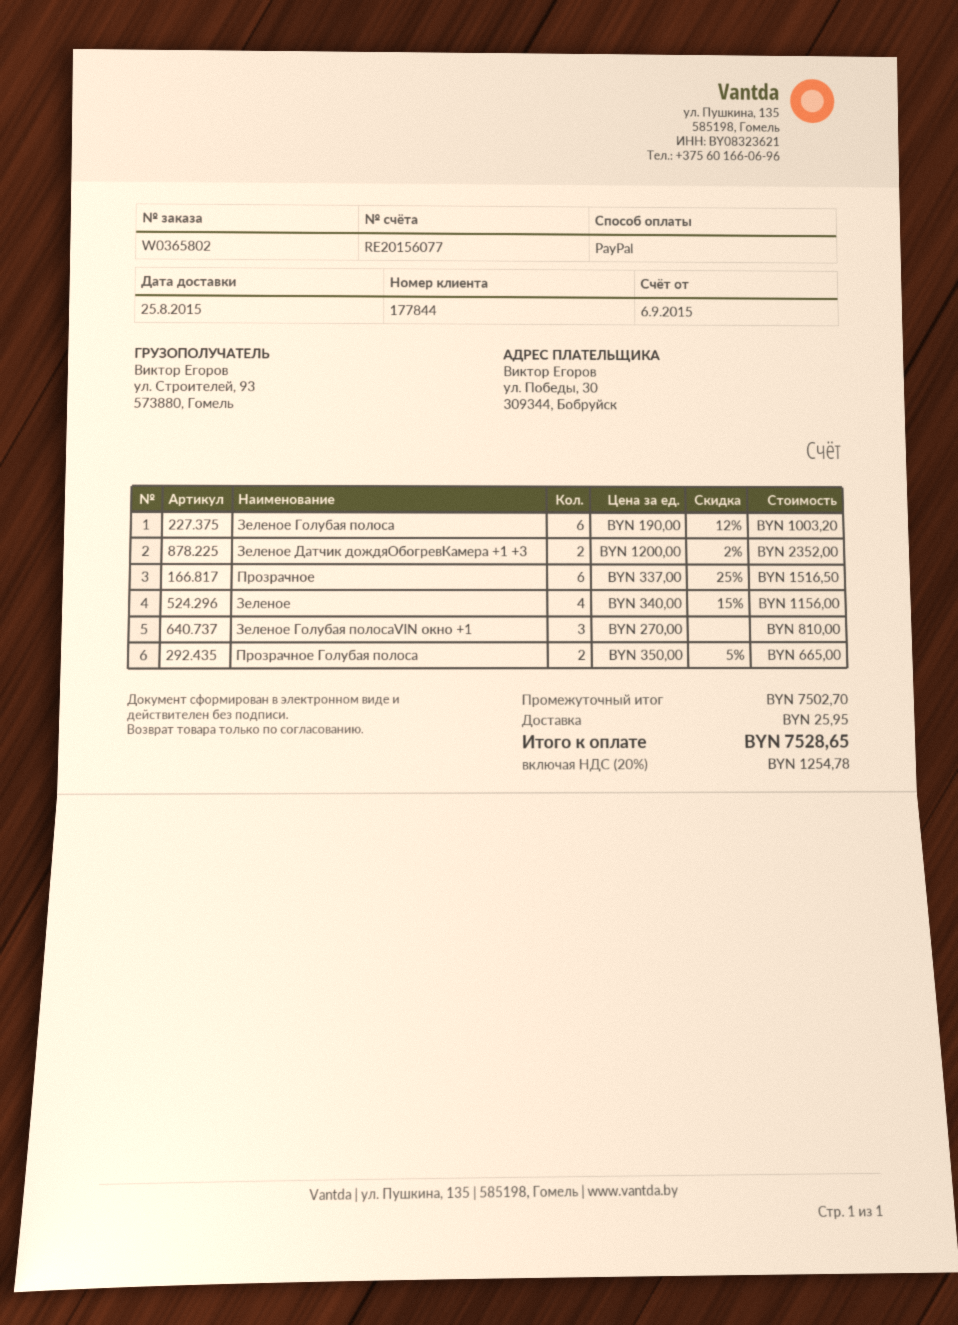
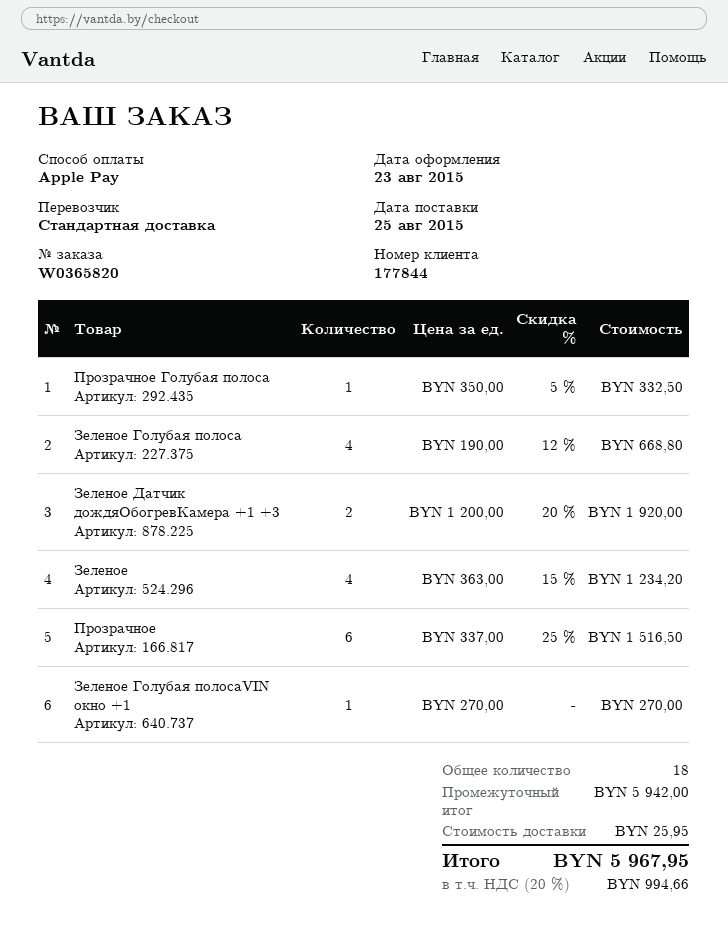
order number: W0365802 -> W0365820
payment method: PayPal -> Apple Pay
Зеленое Голубая полоса: 6 x 190.00 - 12% = 1003.20 -> 4 x 190.00 - 12% = 668.80
Зеленое Датчик дождяОбогревКамера +1 +3: 2 x 1200.00 - 2% = 2352.00 -> 2 x 1200.00 - 20% = 1920.00
Зеленое: 4 x 340.00 - 15% = 1156.00 -> 4 x 363.00 - 15% = 1234.20
Зеленое Голубая полосаVIN окно +1: 3 x 270.00 = 810.00 -> 1 x 270.00 = 270.00
Прозрачное Голубая полоса: 2 x 350.00 - 5% = 665.00 -> 1 x 350.00 - 5% = 332.50
subtotal: 7502.70 -> 5942.00
tax: 20% = 1254.78 -> 20% = 994.66
total: 7528.65 -> 5967.95

